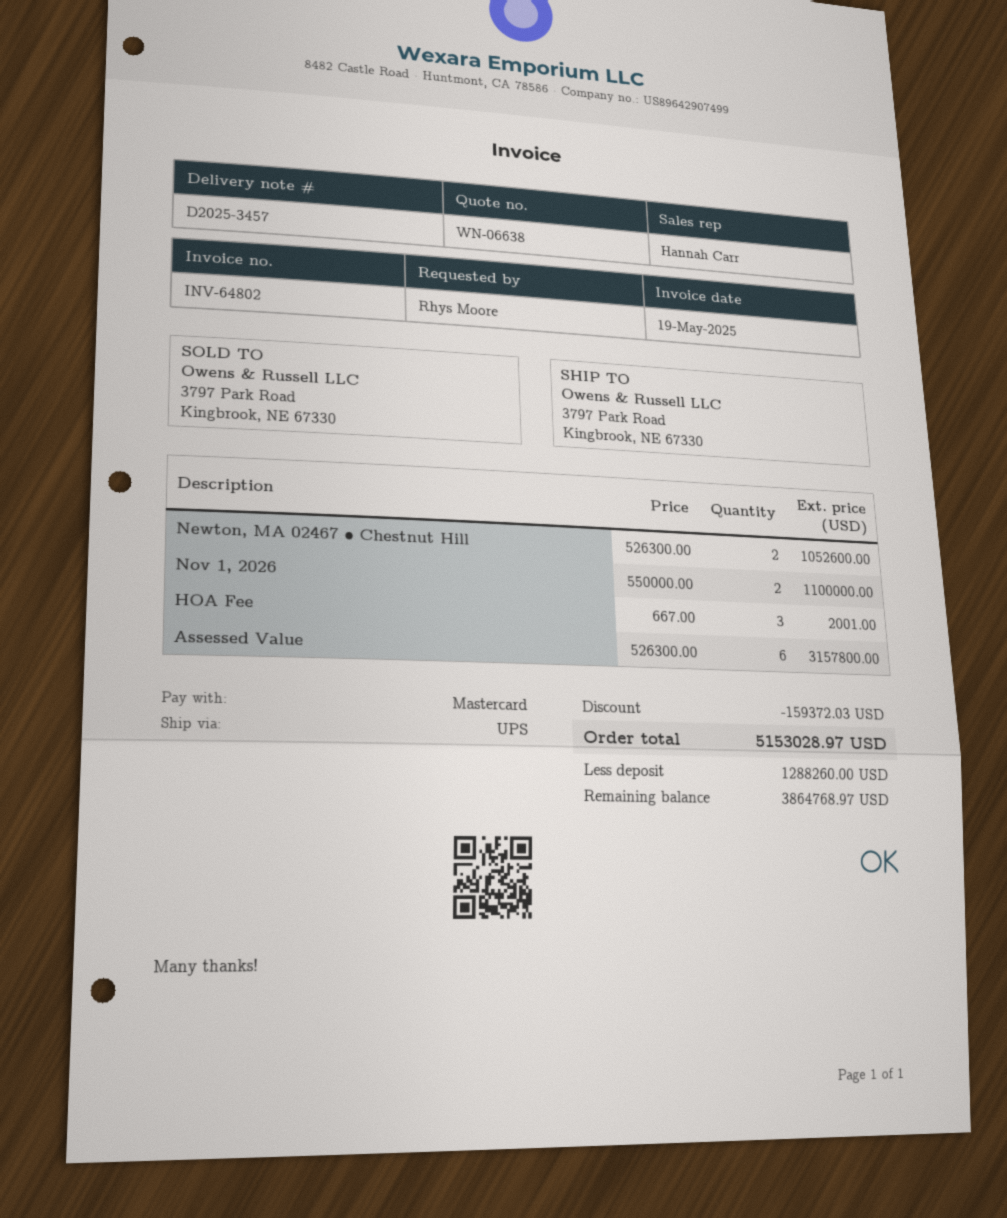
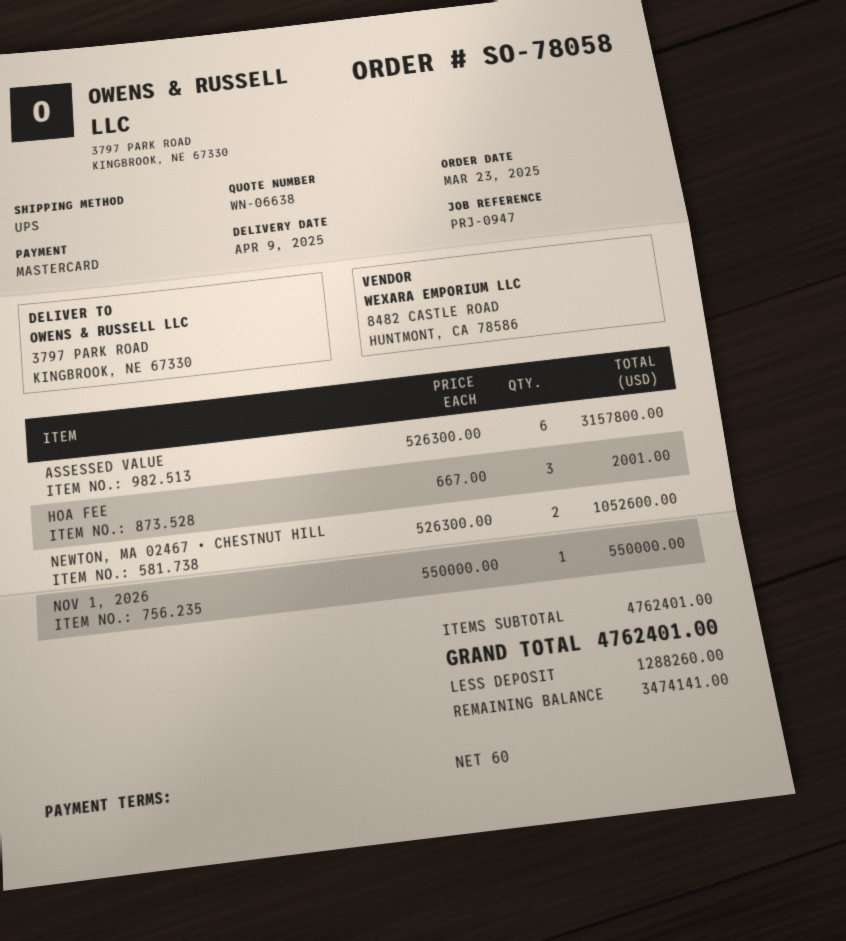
Nov 1, 2026: 2 x 550000.00 = 1100000.00 -> 1 x 550000.00 = 550000.00
discount: 159372.03 -> none
total: 5153028.97 -> 4762401.00
balance: 3864768.97 -> 3474141.00

